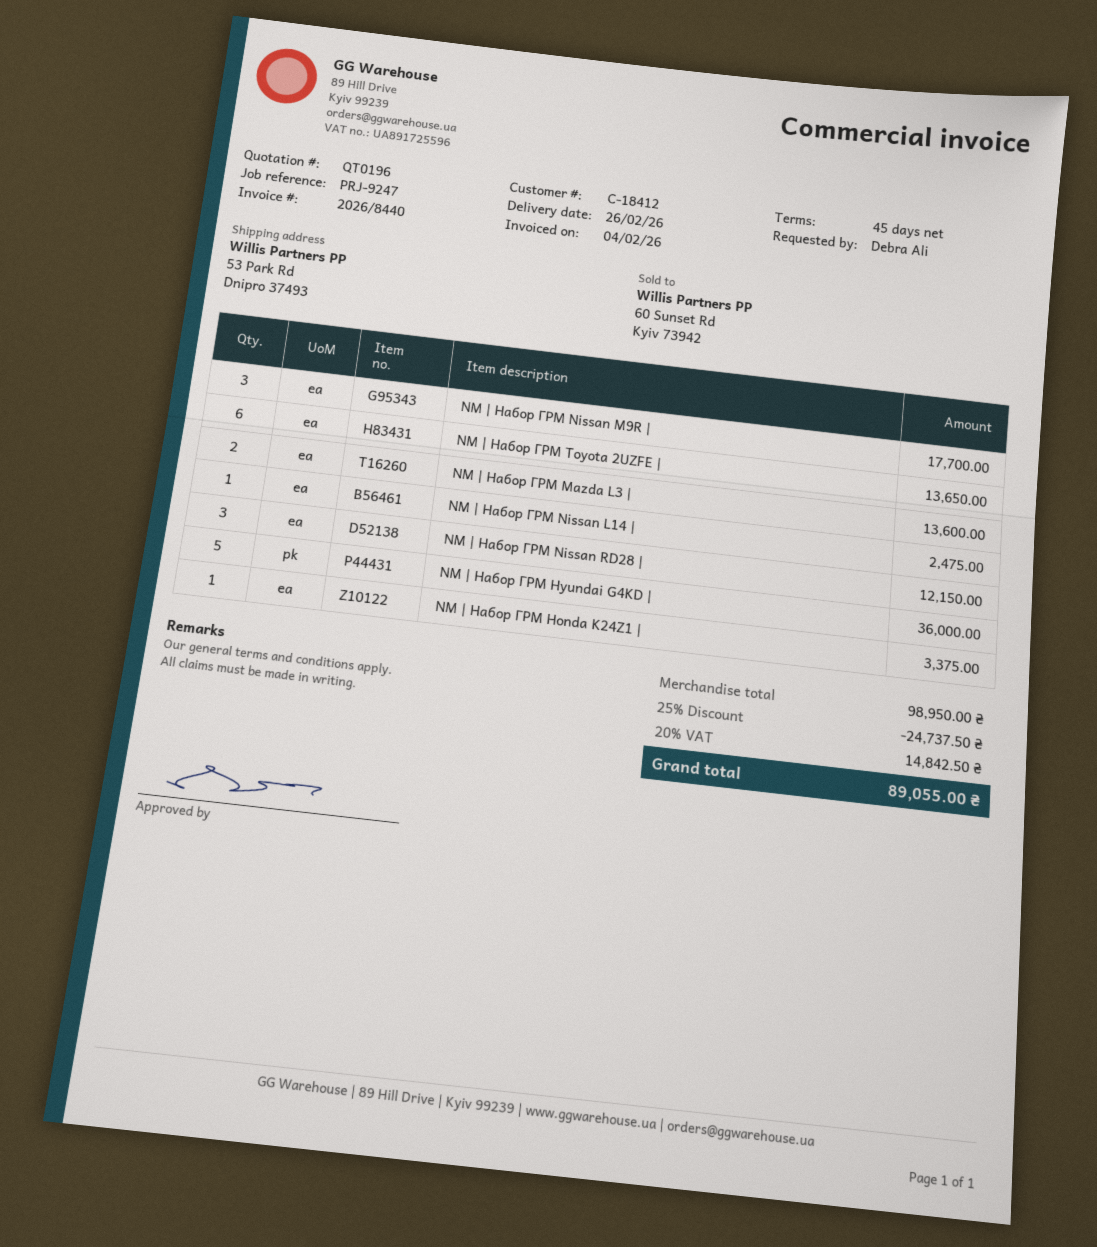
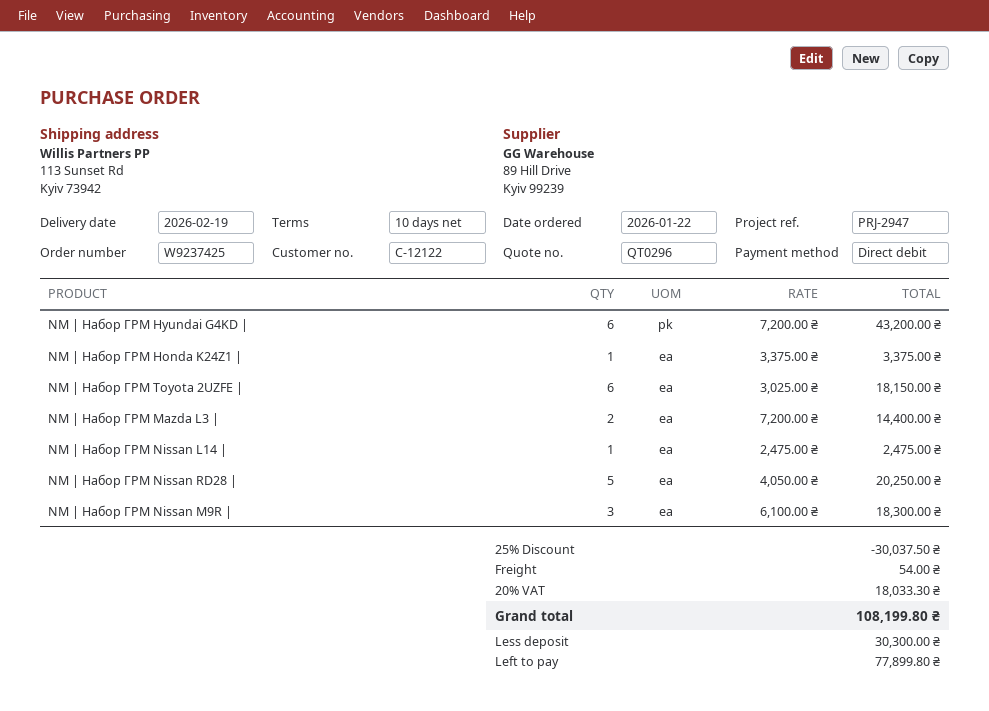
quote number: QT0196 -> QT0296
delivery date: 2026-02-26 -> 2026-02-19
payment terms: 45 days -> 10 days
customer number: C-18412 -> C-12122
reference: PRJ-9247 -> PRJ-2947
ship to: 53 Park Rd, Dnipro 37493 -> 113 Sunset Rd, Kyiv 73942
NM | Набор ГРМ Nissan M9R |: 3 for 17700.00 -> 3 for 18300.00
NM | Набор ГРМ Toyota 2UZFE |: 6 for 13650.00 -> 6 for 18150.00
NM | Набор ГРМ Mazda L3 |: 2 for 13600.00 -> 2 for 14400.00
NM | Набор ГРМ Nissan RD28 |: 3 for 12150.00 -> 5 for 20250.00
NM | Набор ГРМ Hyundai G4KD |: 5 for 36000.00 -> 6 for 43200.00
discount: 25% = 24737.50 -> 25% = 30037.50
shipping: none -> 54.00
tax: 20% = 14842.50 -> 20% = 18033.30
total: 89055.00 -> 108199.80

